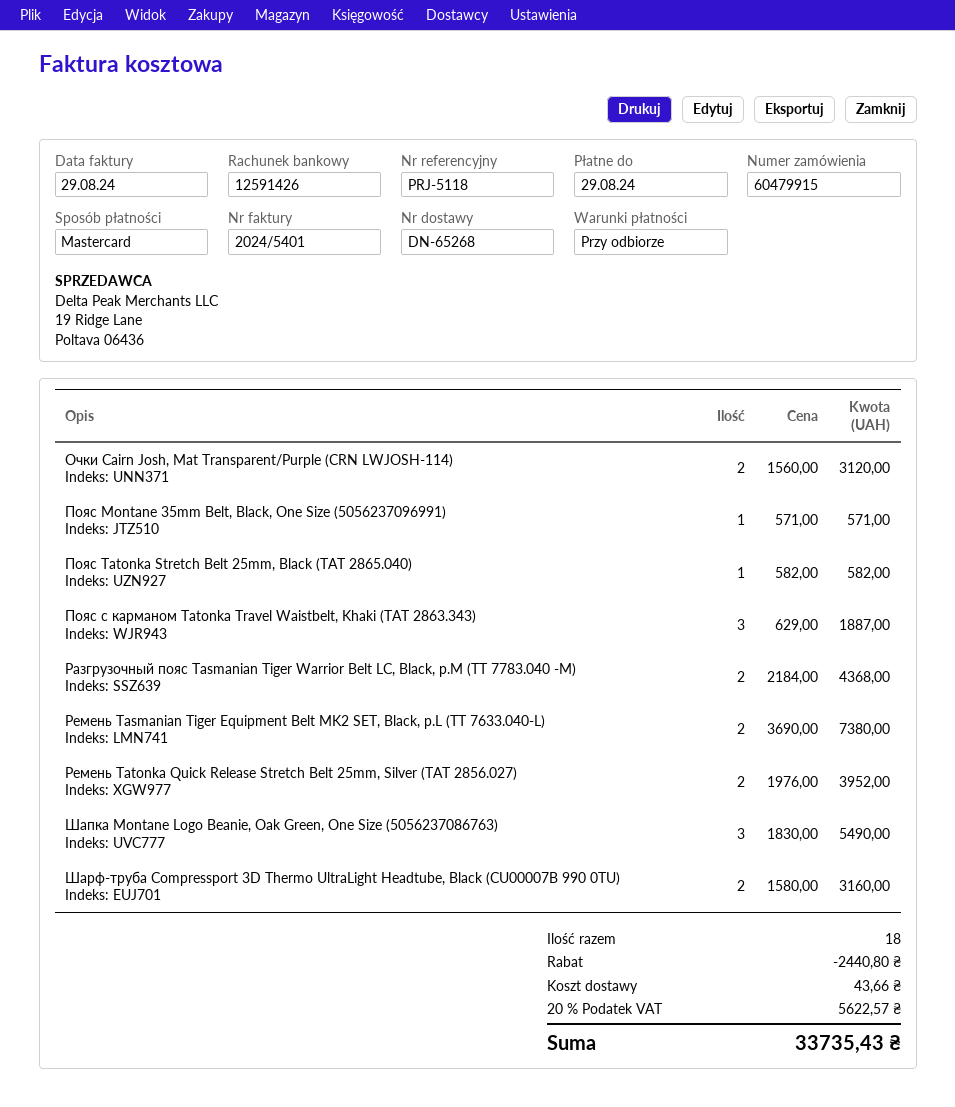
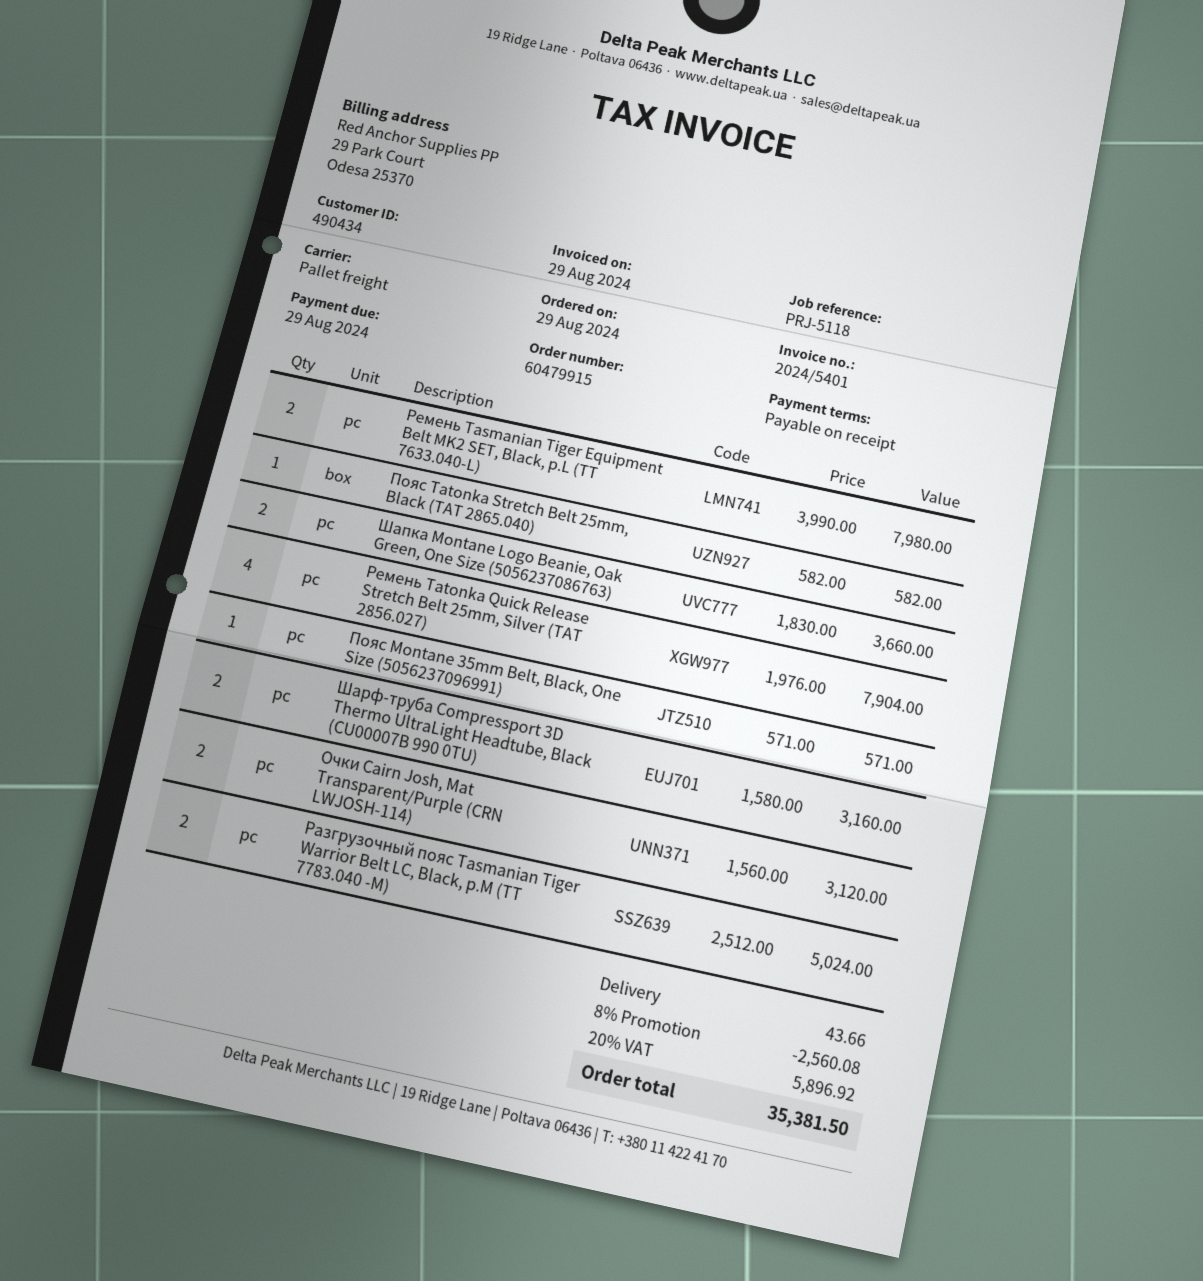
Пояс с карманом Tatonka Travel Waistbelt, Khaki (TAT 2863.343): 3 x 629.00 = 1887.00 -> none
Разгрузочный пояс Tasmanian Tiger Warrior Belt LC, Black, р.M (TT 7783.040 -M): 2 x 2184.00 = 4368.00 -> 2 x 2512.00 = 5024.00
Ремень Tasmanian Tiger Equipment Belt MK2 SET, Black, р.L (TT 7633.040-L): 2 x 3690.00 = 7380.00 -> 2 x 3990.00 = 7980.00
Ремень Tatonka Quick Release Stretch Belt 25mm, Silver (TAT 2856.027): 2 x 1976.00 = 3952.00 -> 4 x 1976.00 = 7904.00
Шапка Montane Logo Beanie, Oak Green, One Size (5056237086763): 3 x 1830.00 = 5490.00 -> 2 x 1830.00 = 3660.00
discount: 2440.80 -> 2560.08
tax: 20% = 5622.57 -> 20% = 5896.92
total: 33735.43 -> 35381.50

